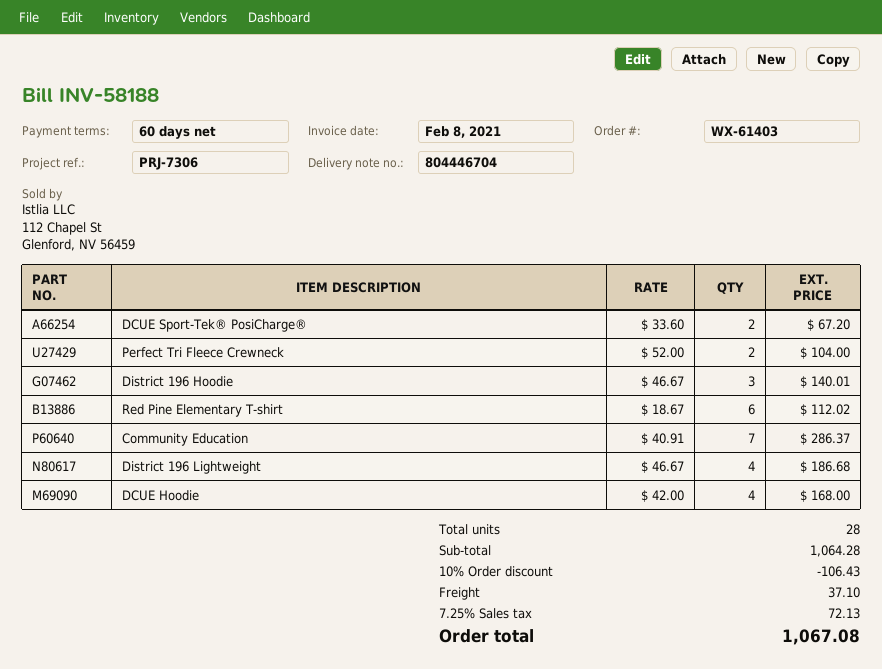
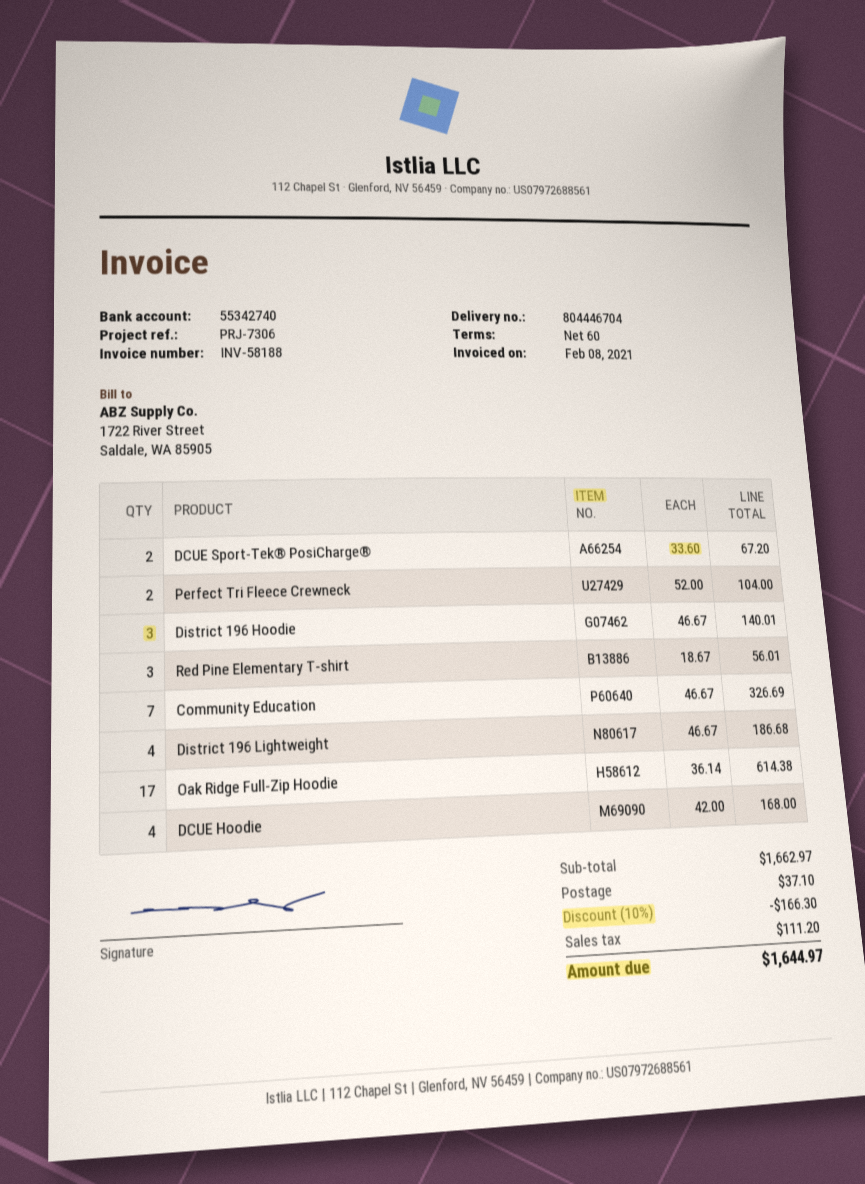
Red Pine Elementary T-shirt: 6 x 18.67 = 112.02 -> 3 x 18.67 = 56.01
Community Education: 7 x 40.91 = 286.37 -> 7 x 46.67 = 326.69
Oak Ridge Full-Zip Hoodie: none -> 17 x 36.14 = 614.38
subtotal: 1064.28 -> 1662.97
discount: 10% = 106.43 -> 10% = 166.30
tax: 72.13 -> 111.20
total: 1067.08 -> 1644.97

